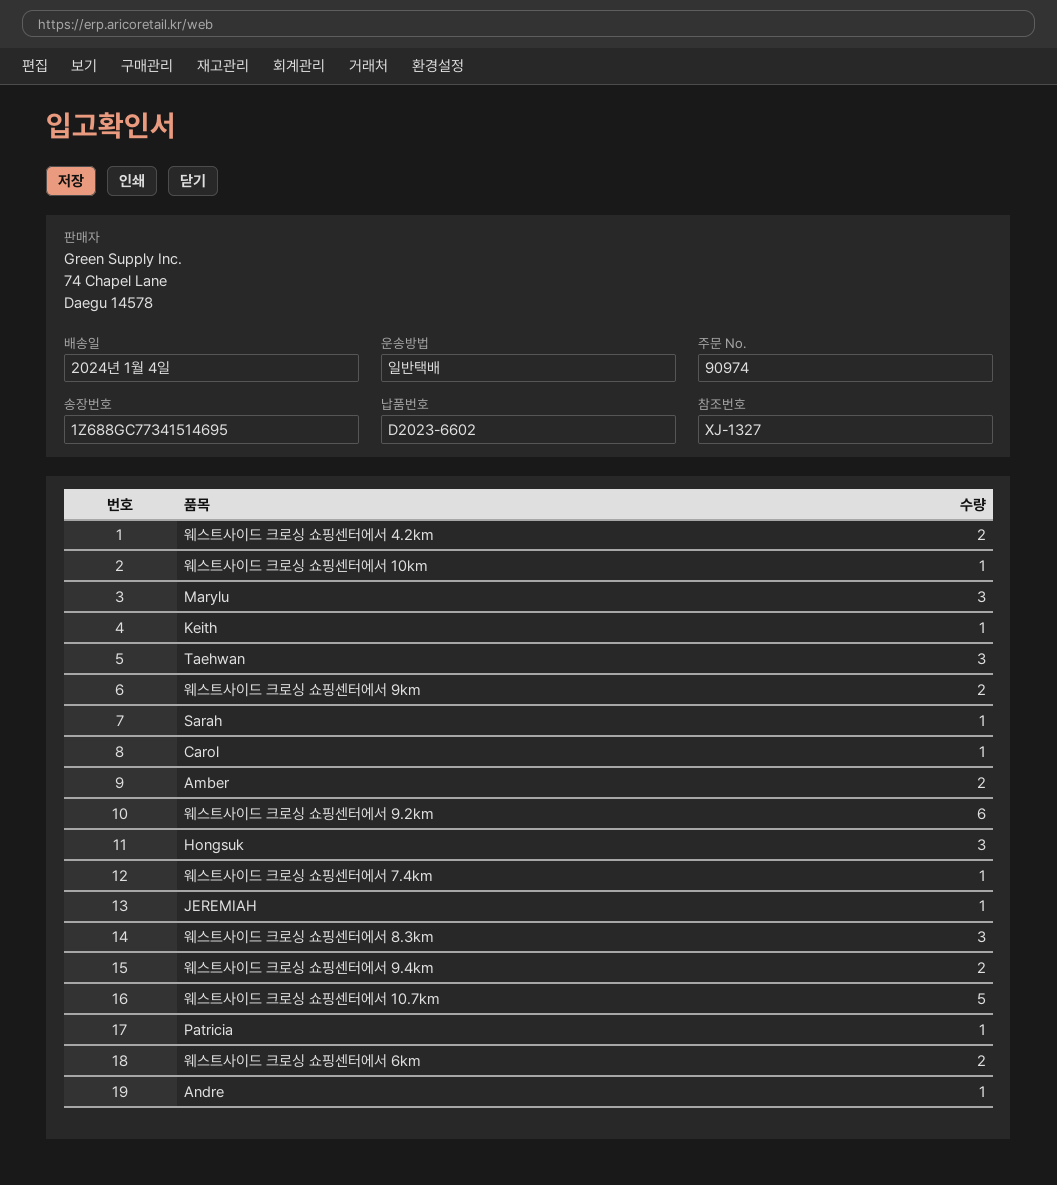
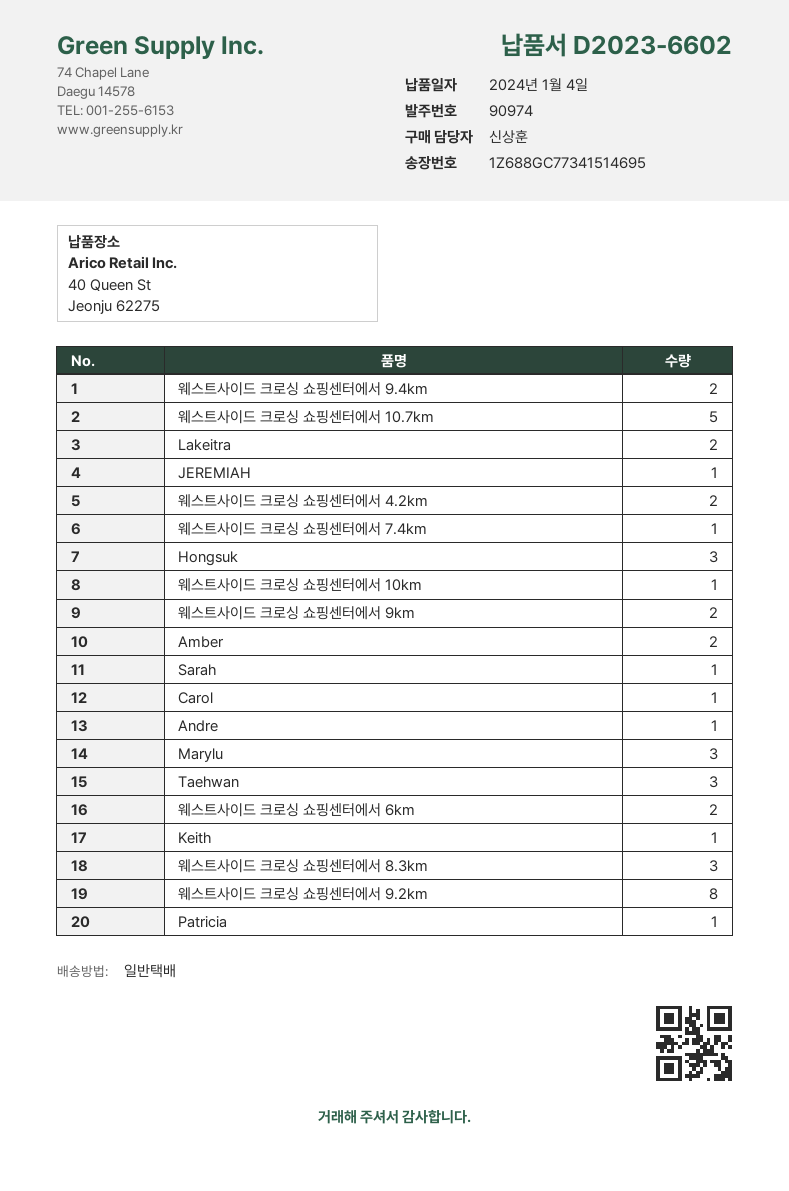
웨스트사이드 크로싱 쇼핑센터에서 9.2km: 6 -> 8
Lakeitra: none -> 2

